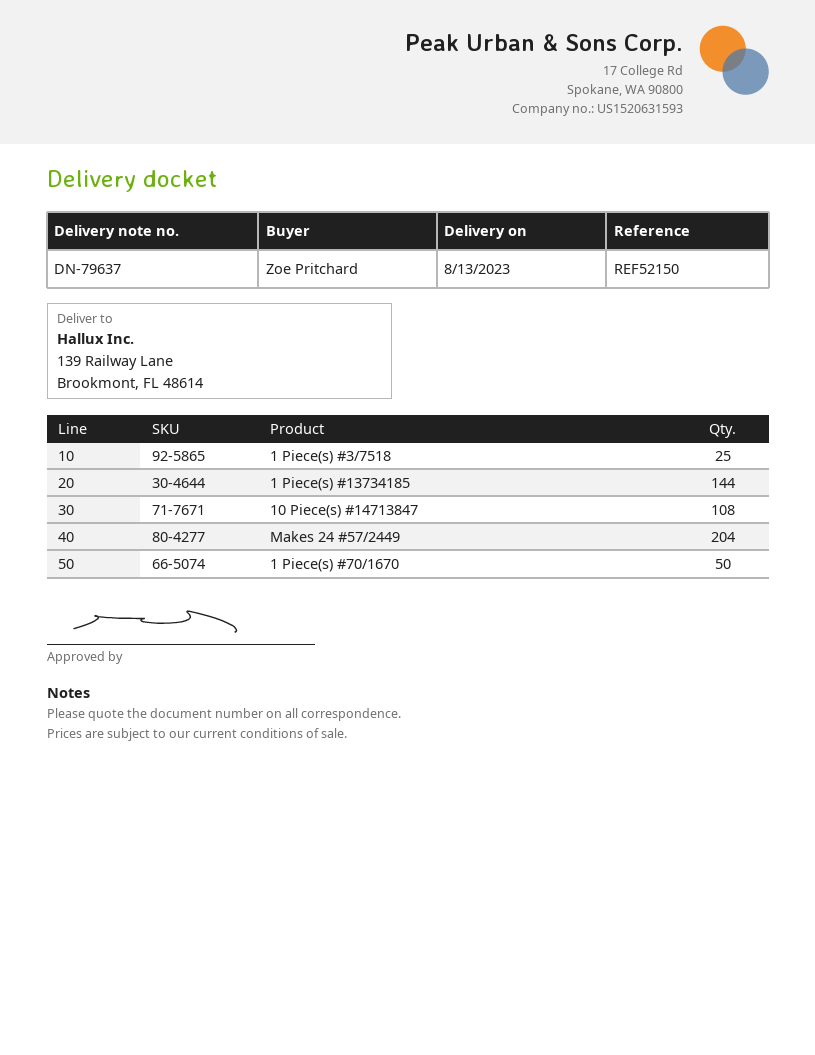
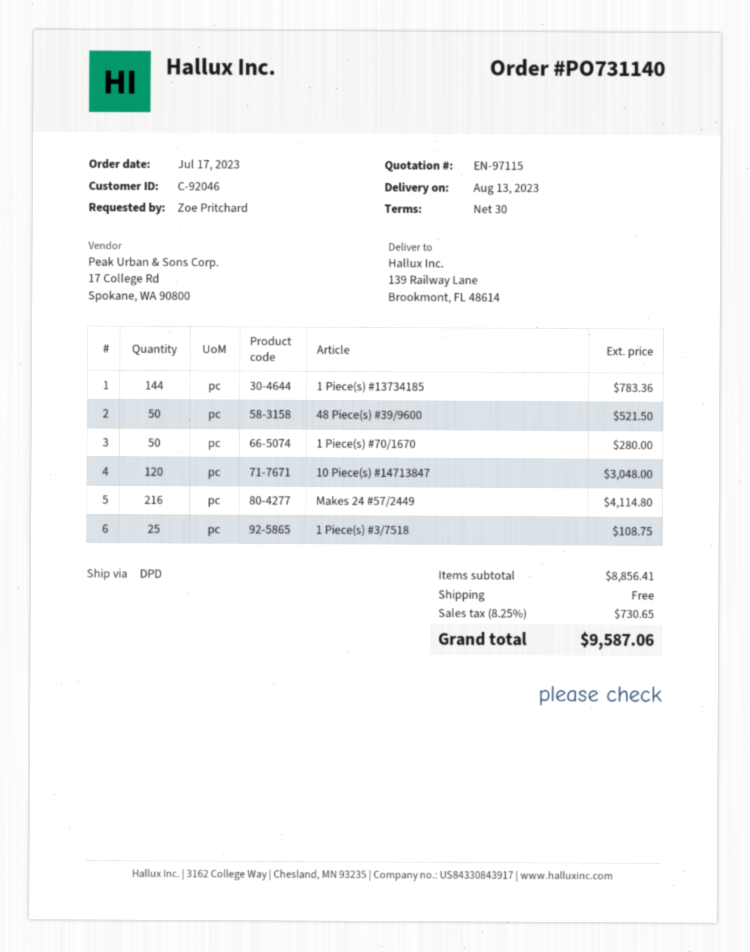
10 Piece(s) #14713847: 108 -> 120
Makes 24 #57/2449: 204 -> 216
48 Piece(s) #39/9600: none -> 50

